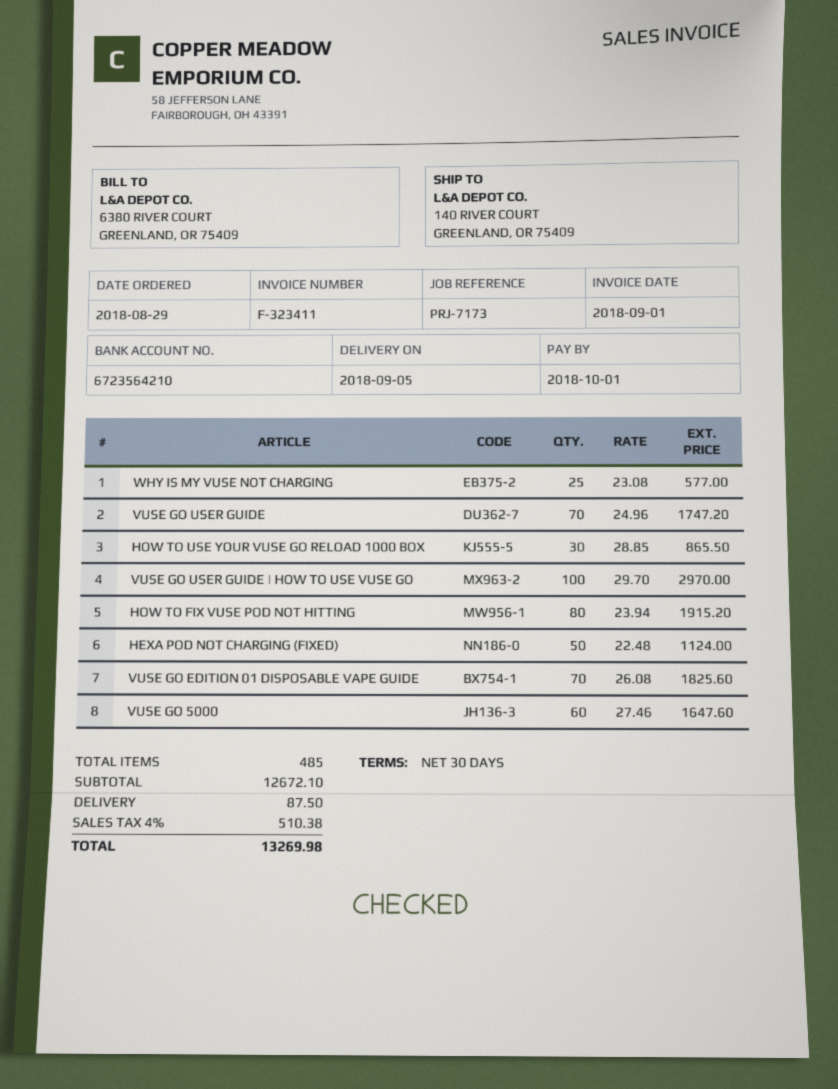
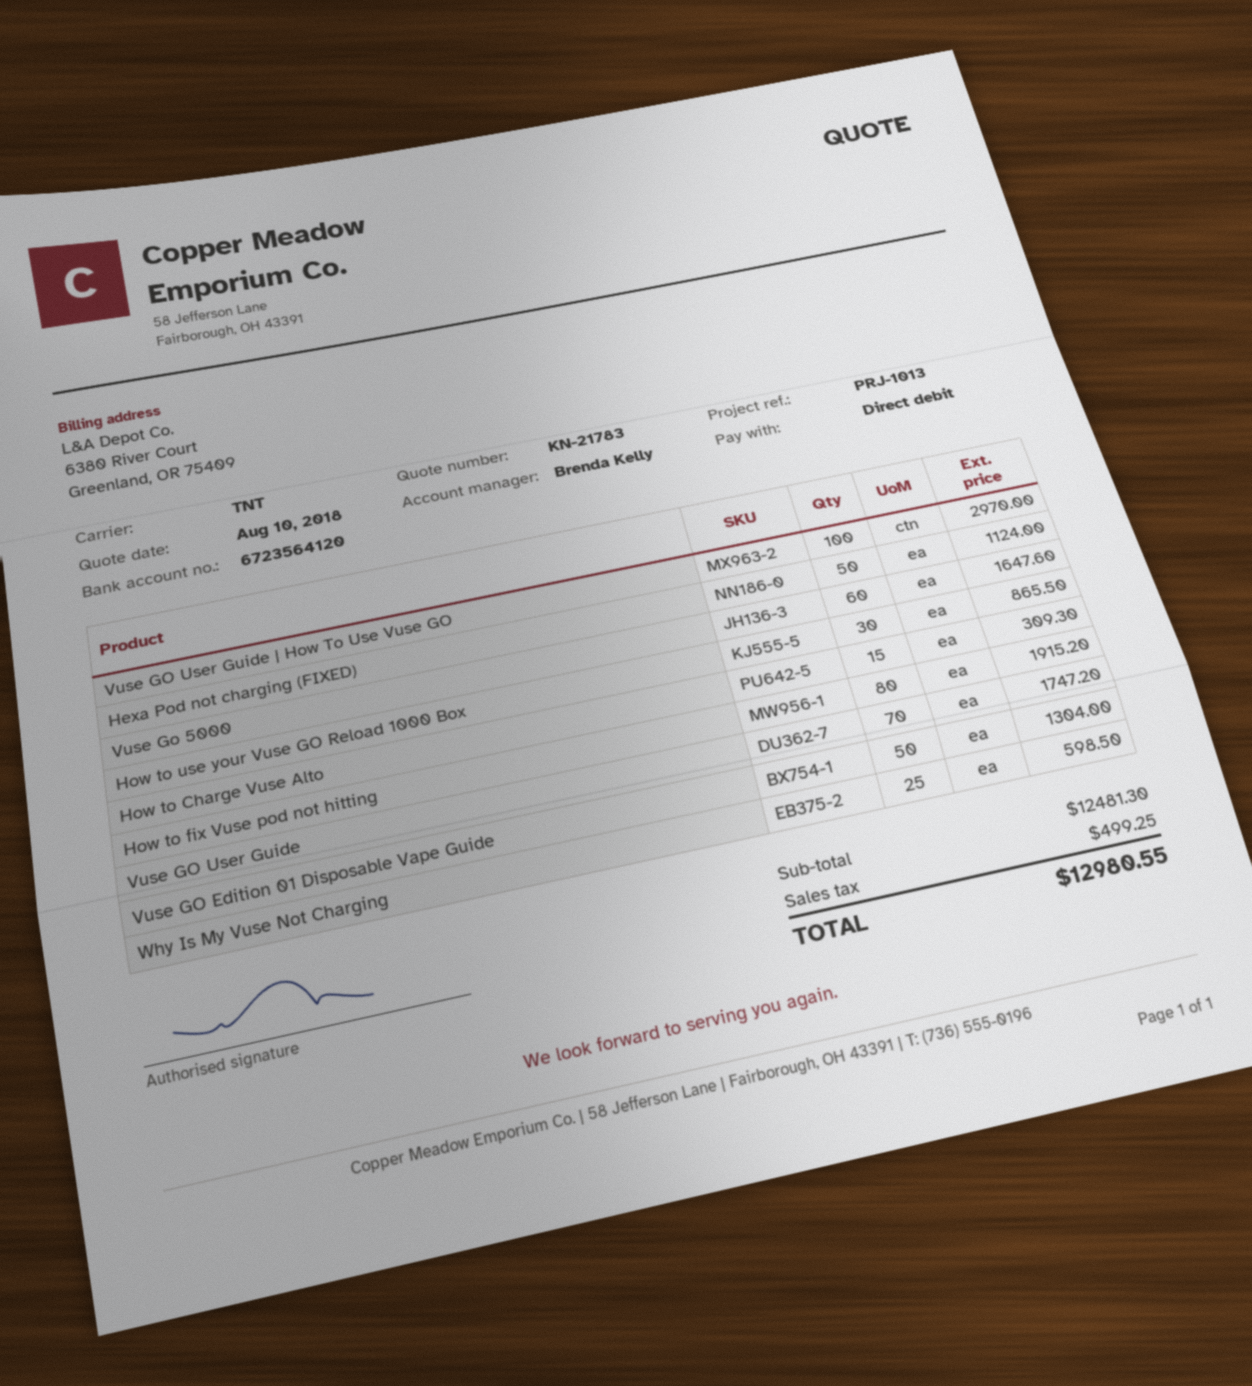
reference: PRJ-7173 -> PRJ-1013
bank account: 6723564210 -> 6723564120
WHY IS MY VUSE NOT CHARGING: 25 for 577.00 -> 25 for 598.50
VUSE GO EDITION 01 DISPOSABLE VAPE GUIDE: 70 for 1825.60 -> 50 for 1304.00
How to Charge Vuse Alto: none -> 15 for 309.30
subtotal: 12672.10 -> 12481.30
shipping: 87.50 -> none
tax: 510.38 -> 499.25
total: 13269.98 -> 12980.55

